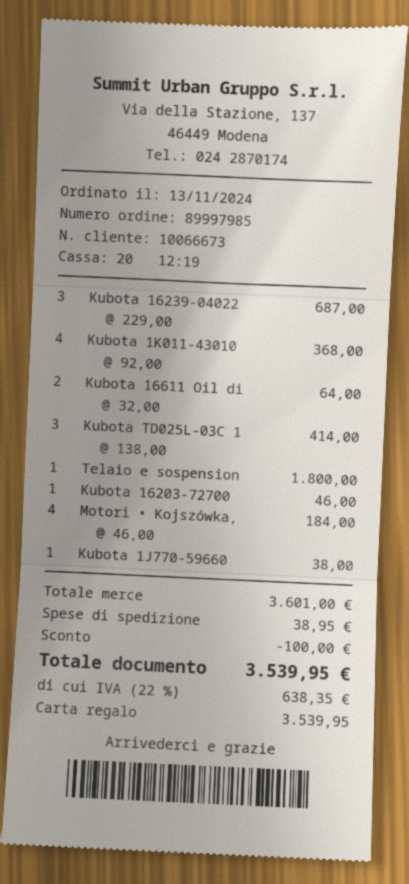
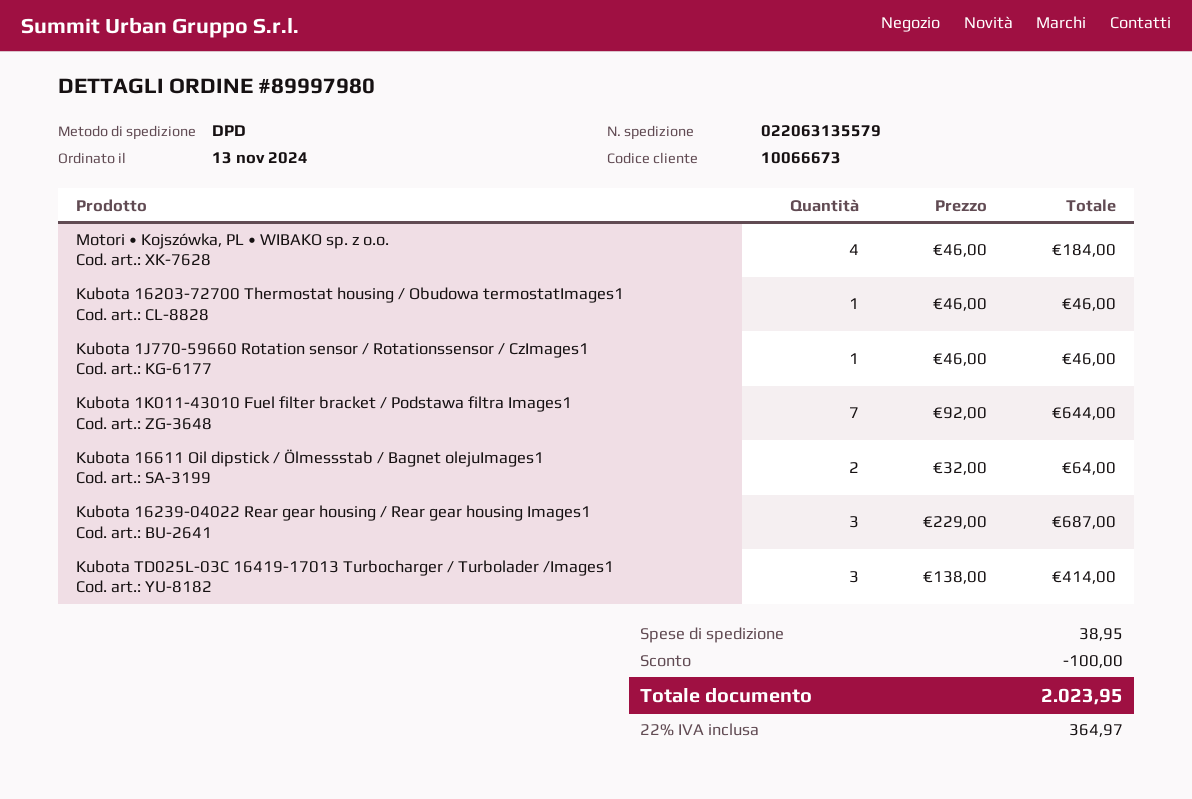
order number: 89997985 -> 89997980
Kubota 1K011-43010: 4 x 92.00 = 368.00 -> 7 x 92.00 = 644.00
Telaio e sospension: 1 x 1800.00 = 1800.00 -> none
Kubota 1J770-59660: 1 x 38.00 = 38.00 -> 1 x 46.00 = 46.00
tax: 22% = 638.35 -> 22% = 364.97
total: 3539.95 -> 2023.95

